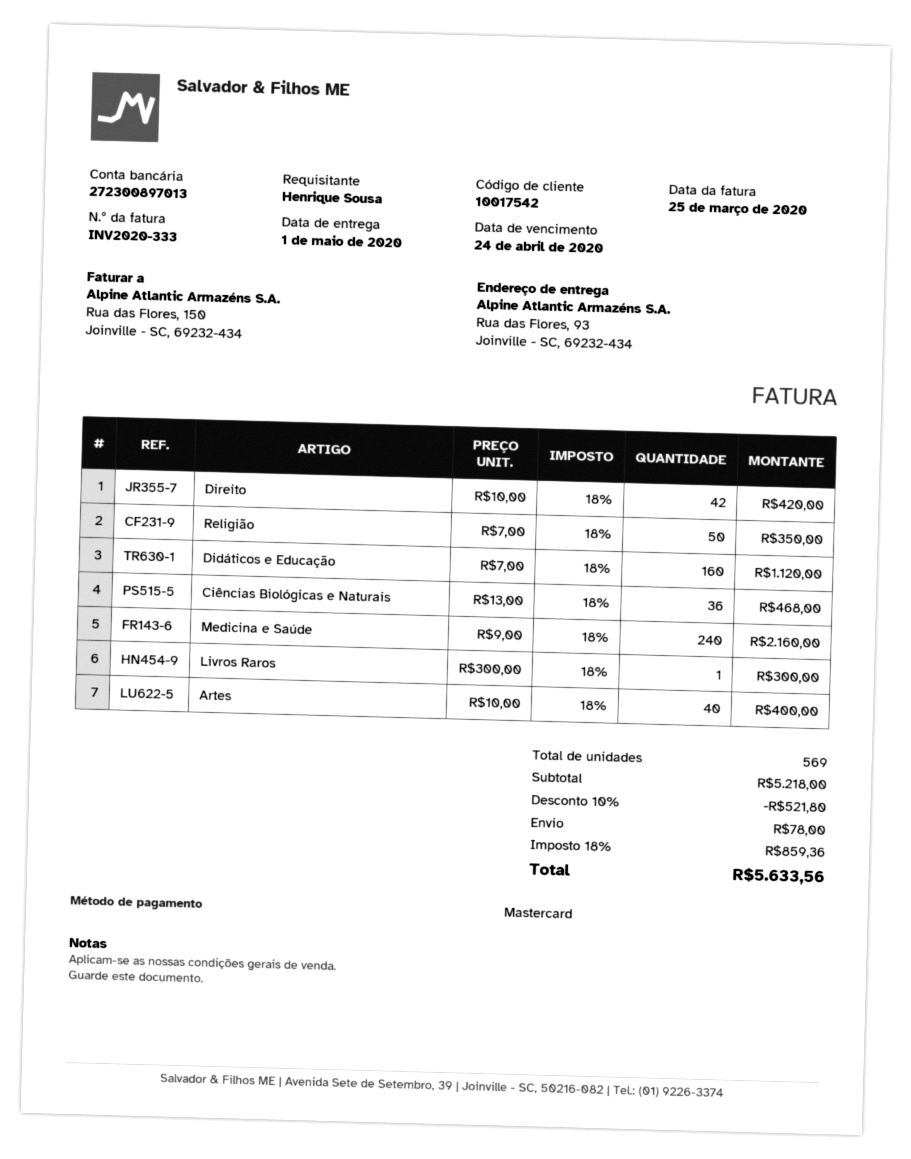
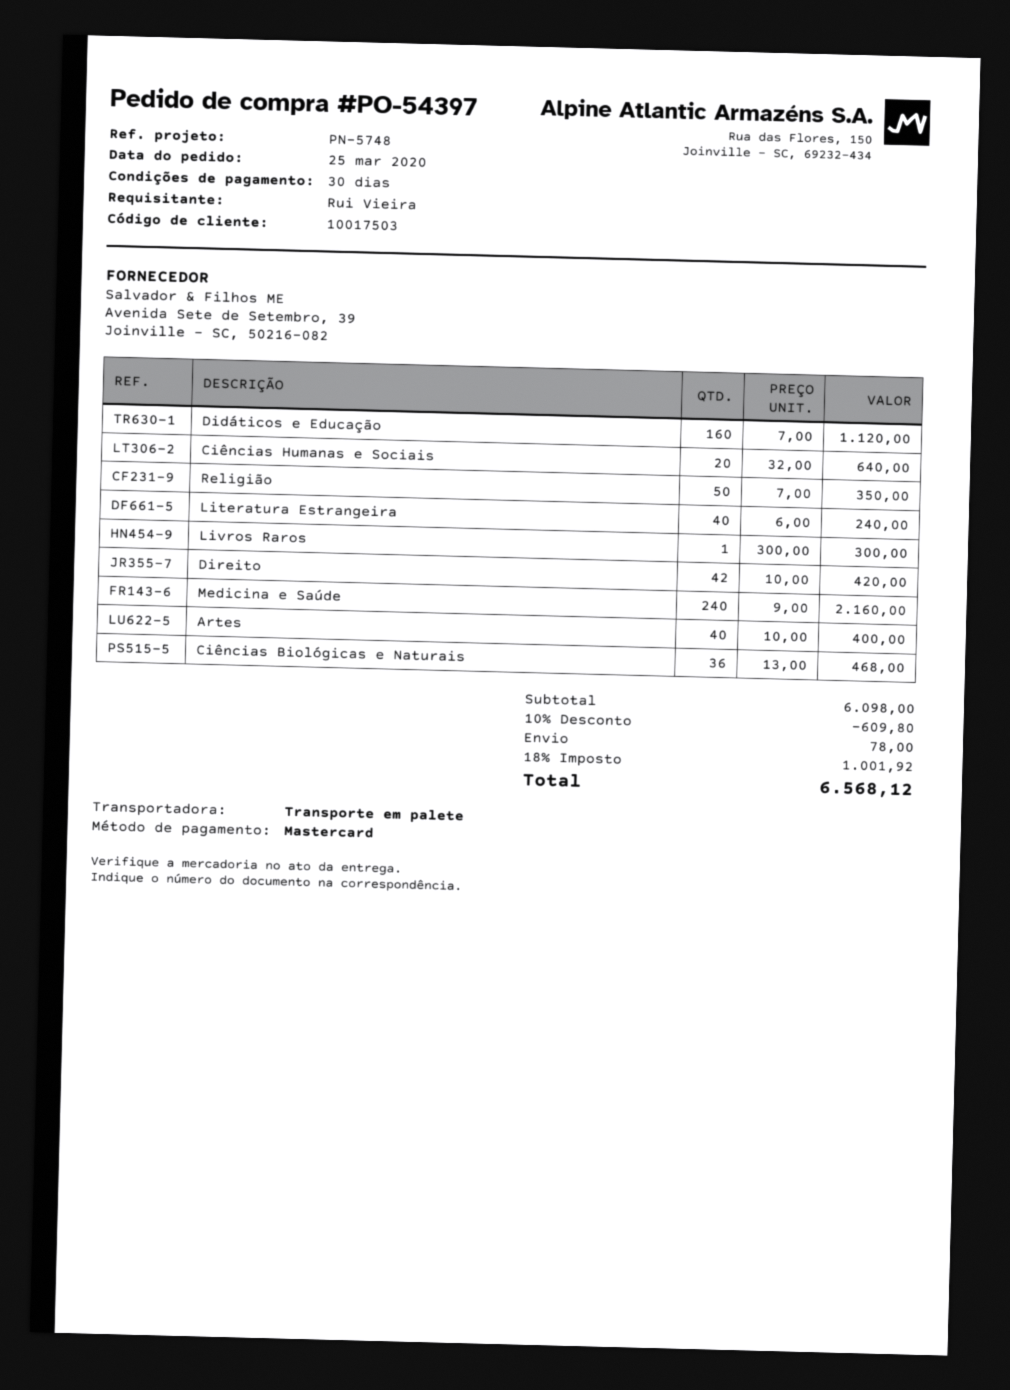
customer number: 10017542 -> 10017503
ordered by: Henrique Sousa -> Rui Vieira
Ciências Humanas e Sociais: none -> 20 x 32.00 = 640.00
Literatura Estrangeira: none -> 40 x 6.00 = 240.00
subtotal: 5218.00 -> 6098.00
discount: 10% = 521.80 -> 10% = 609.80
tax: 18% = 859.36 -> 18% = 1001.92
total: 5633.56 -> 6568.12

